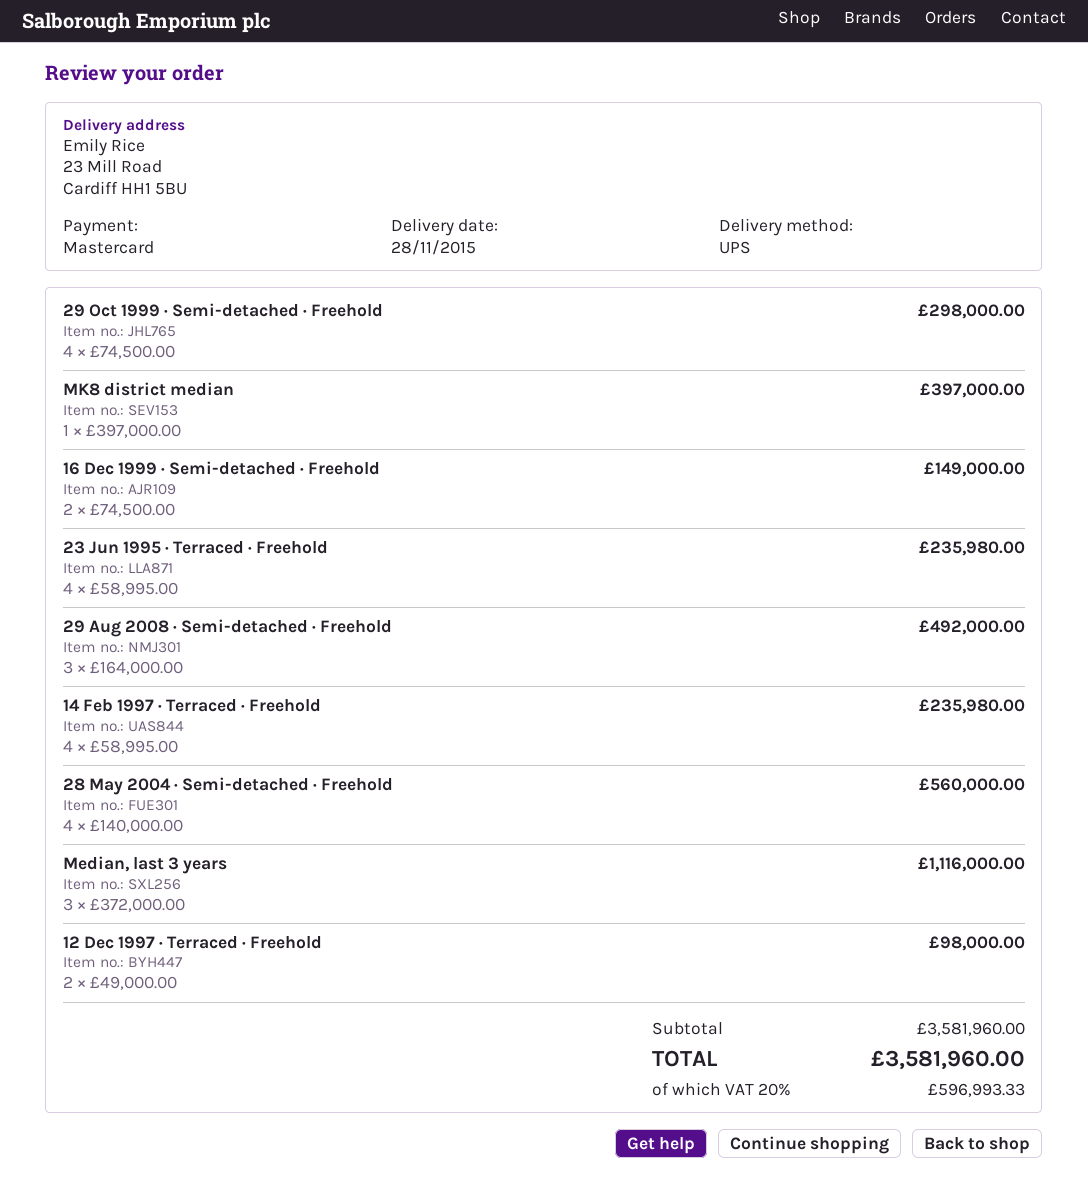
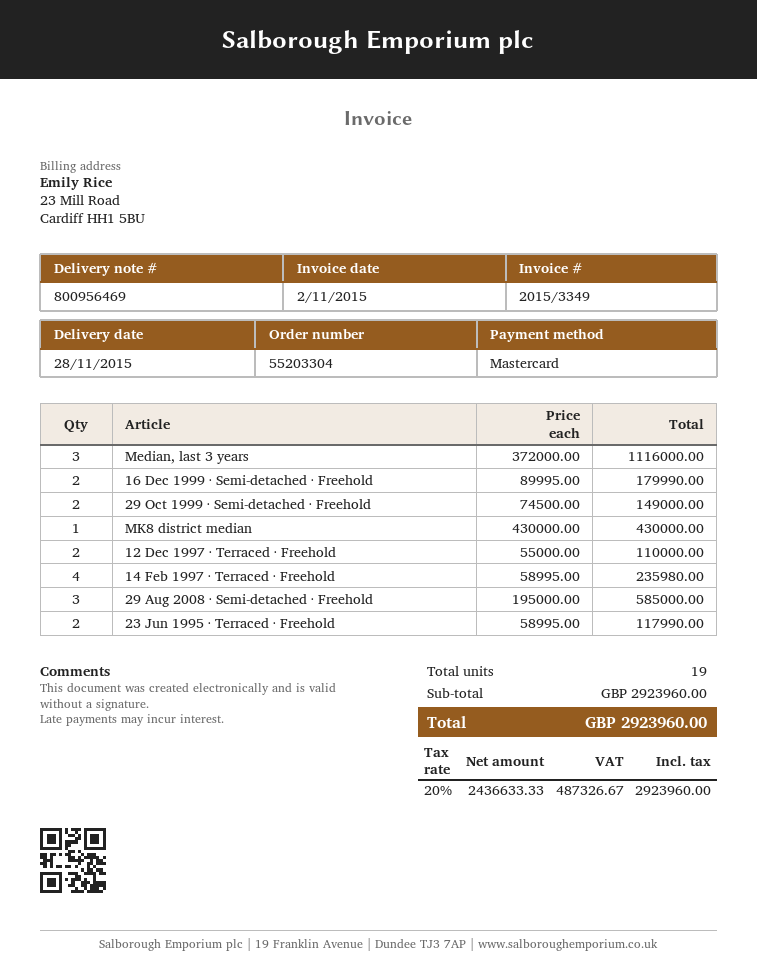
29 Oct 1999 · Semi-detached · Freehold: 4 x 74500.00 = 298000.00 -> 2 x 74500.00 = 149000.00
MK8 district median: 1 x 397000.00 = 397000.00 -> 1 x 430000.00 = 430000.00
16 Dec 1999 · Semi-detached · Freehold: 2 x 74500.00 = 149000.00 -> 2 x 89995.00 = 179990.00
23 Jun 1995 · Terraced · Freehold: 4 x 58995.00 = 235980.00 -> 2 x 58995.00 = 117990.00
29 Aug 2008 · Semi-detached · Freehold: 3 x 164000.00 = 492000.00 -> 3 x 195000.00 = 585000.00
28 May 2004 · Semi-detached · Freehold: 4 x 140000.00 = 560000.00 -> none
12 Dec 1997 · Terraced · Freehold: 2 x 49000.00 = 98000.00 -> 2 x 55000.00 = 110000.00
subtotal: 3581960.00 -> 2923960.00
tax: 20% = 596993.33 -> 20% = 487326.67
total: 3581960.00 -> 2923960.00

